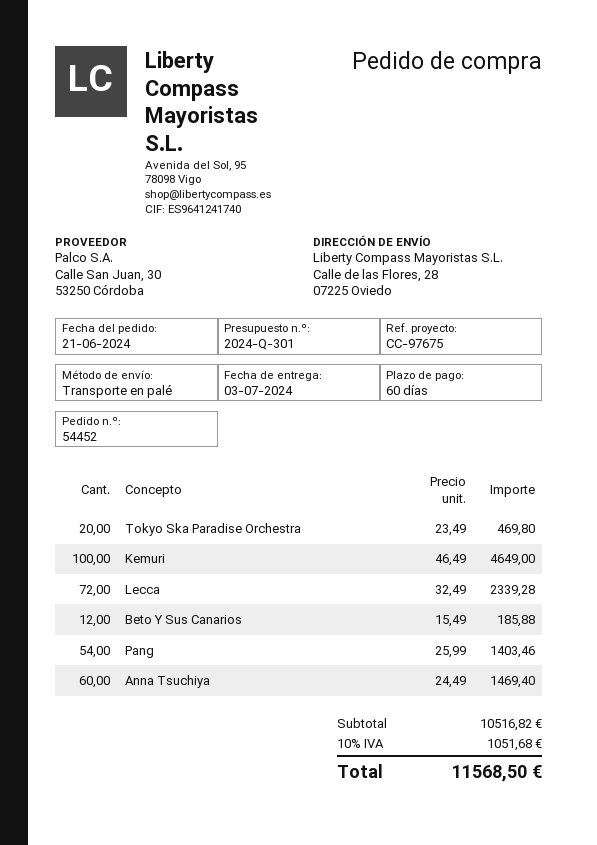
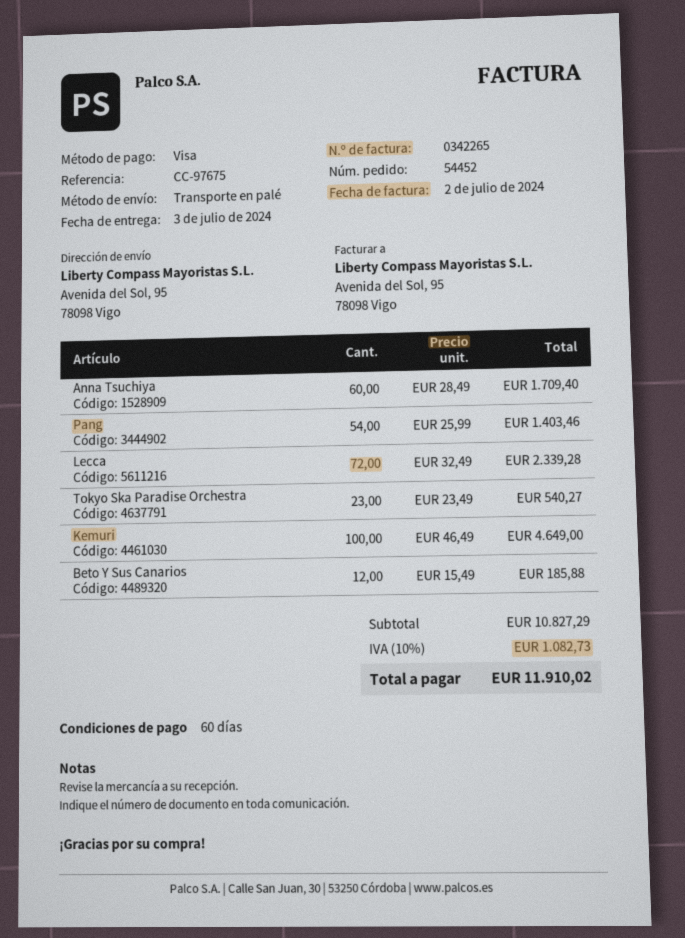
ship to: Calle de las Flores, 28, 07225 Oviedo -> Avenida del Sol, 95, 78098 Vigo
Tokyo Ska Paradise Orchestra: 20 x 23.49 = 469.80 -> 23 x 23.49 = 540.27
Anna Tsuchiya: 60 x 24.49 = 1469.40 -> 60 x 28.49 = 1709.40
subtotal: 10516.82 -> 10827.29
tax: 10% = 1051.68 -> 10% = 1082.73
total: 11568.50 -> 11910.02

